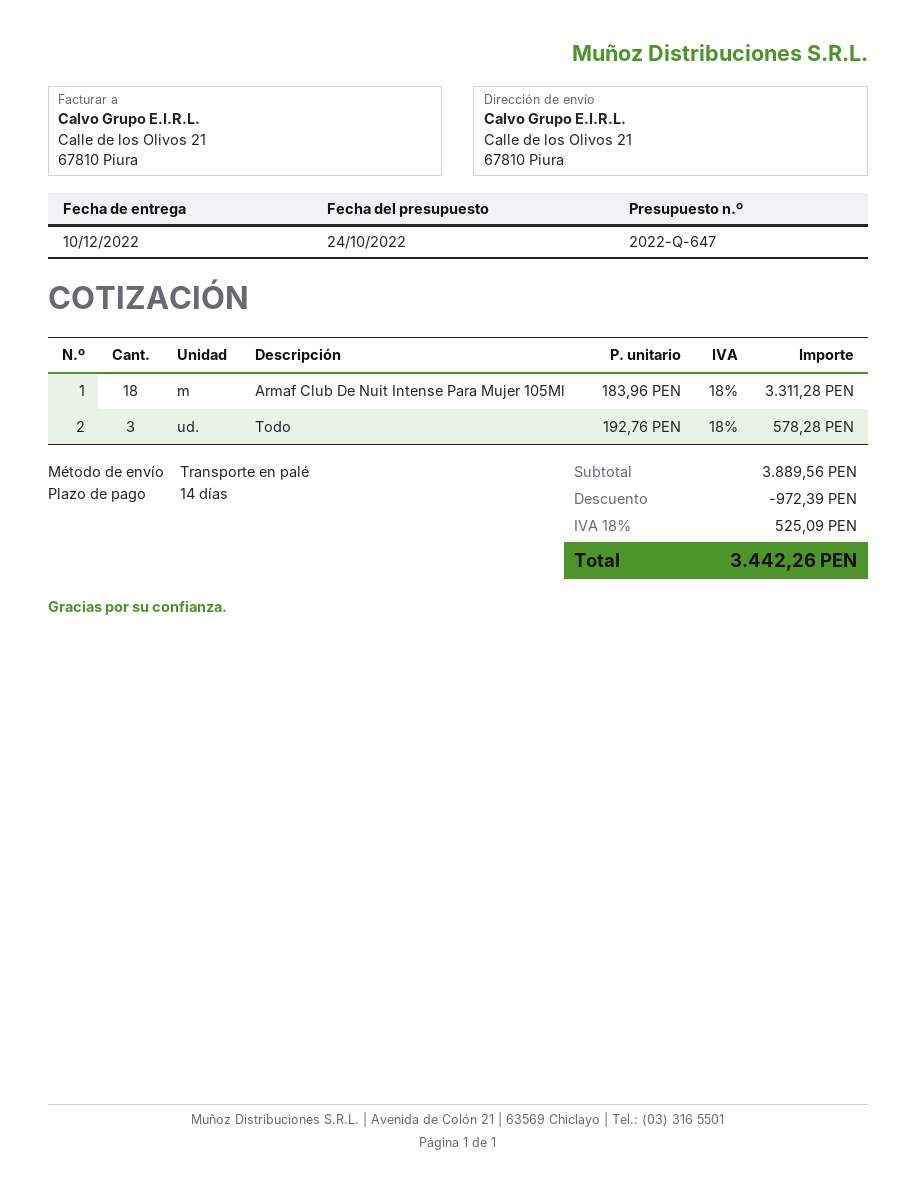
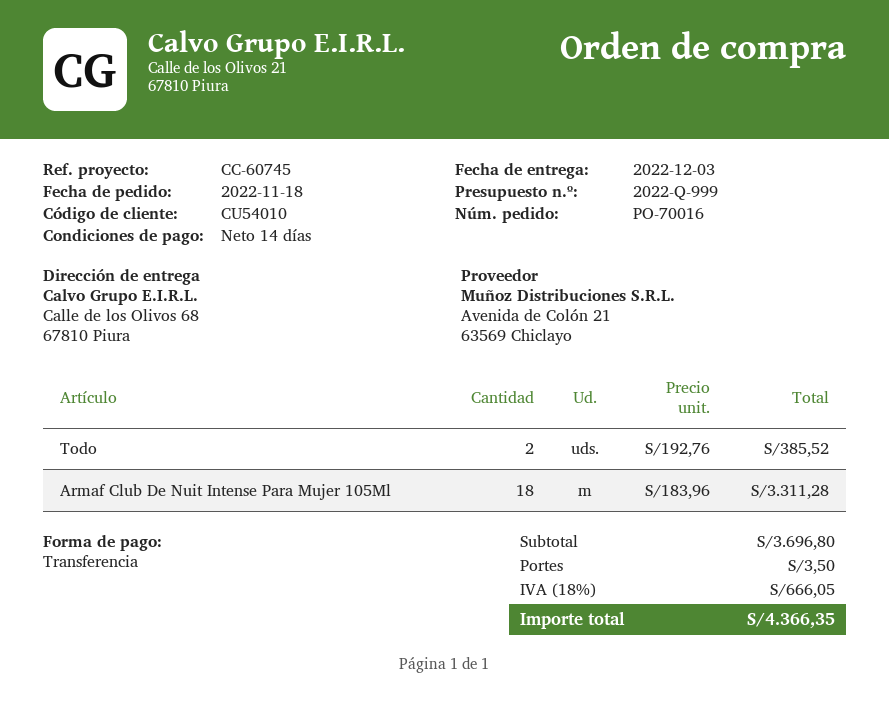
quote number: 2022-Q-647 -> 2022-Q-999
delivery date: 2022-12-10 -> 2022-12-03
ship to: Calle de los Olivos 21, 67810 Piura -> Calle de los Olivos 68, 67810 Piura
Todo: 3 x 192.76 = 578.28 -> 2 x 192.76 = 385.52
subtotal: 3889.56 -> 3696.80
discount: 972.39 -> none
shipping: none -> 3.50
tax: 18% = 525.09 -> 18% = 666.05
total: 3442.26 -> 4366.35

